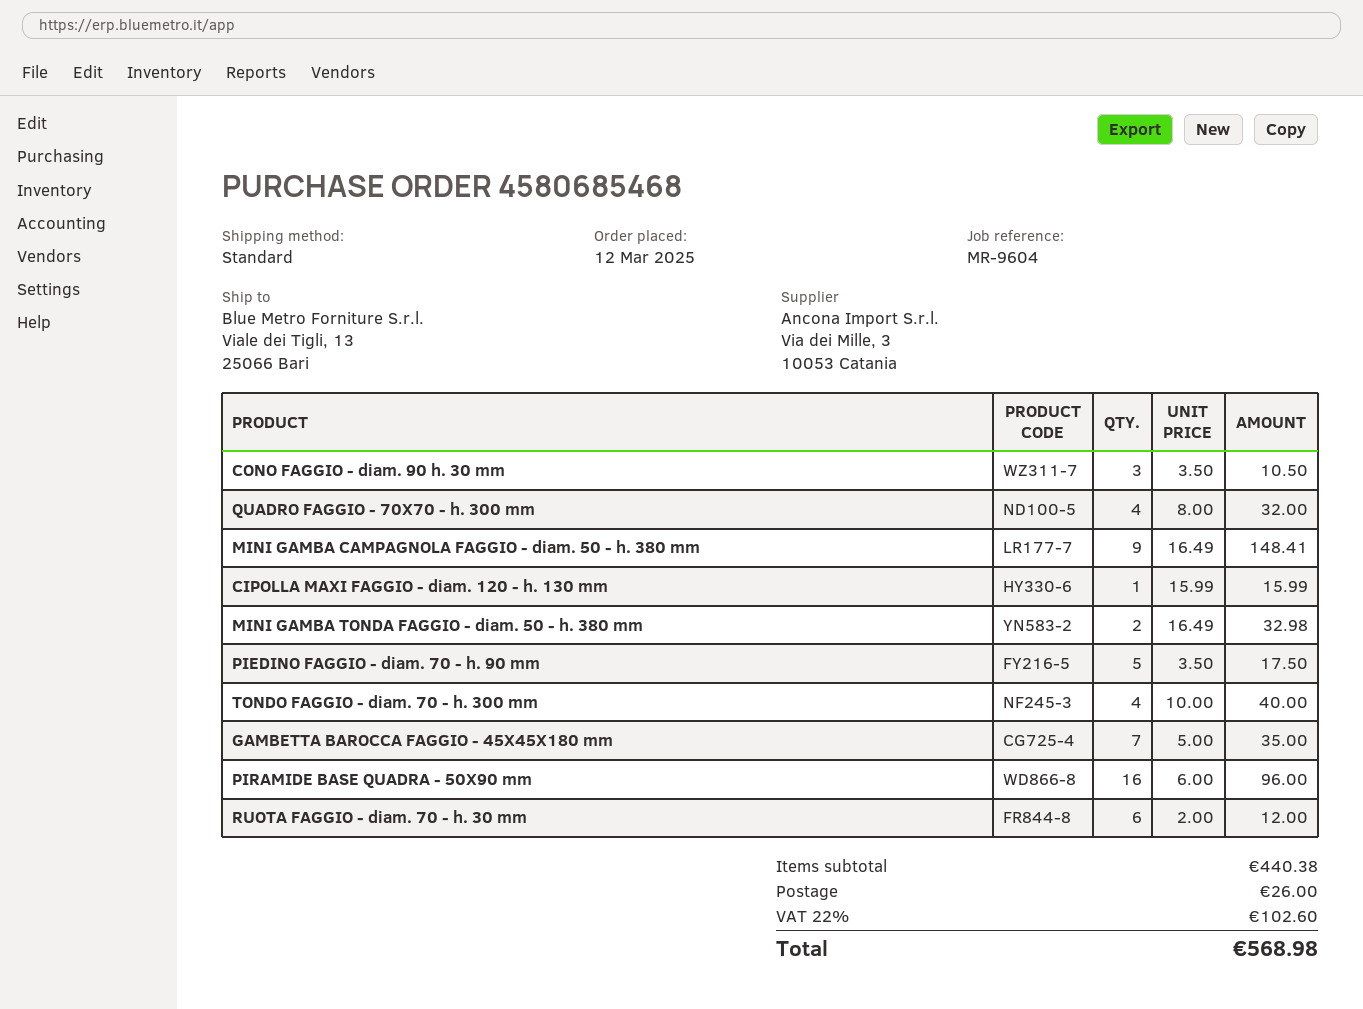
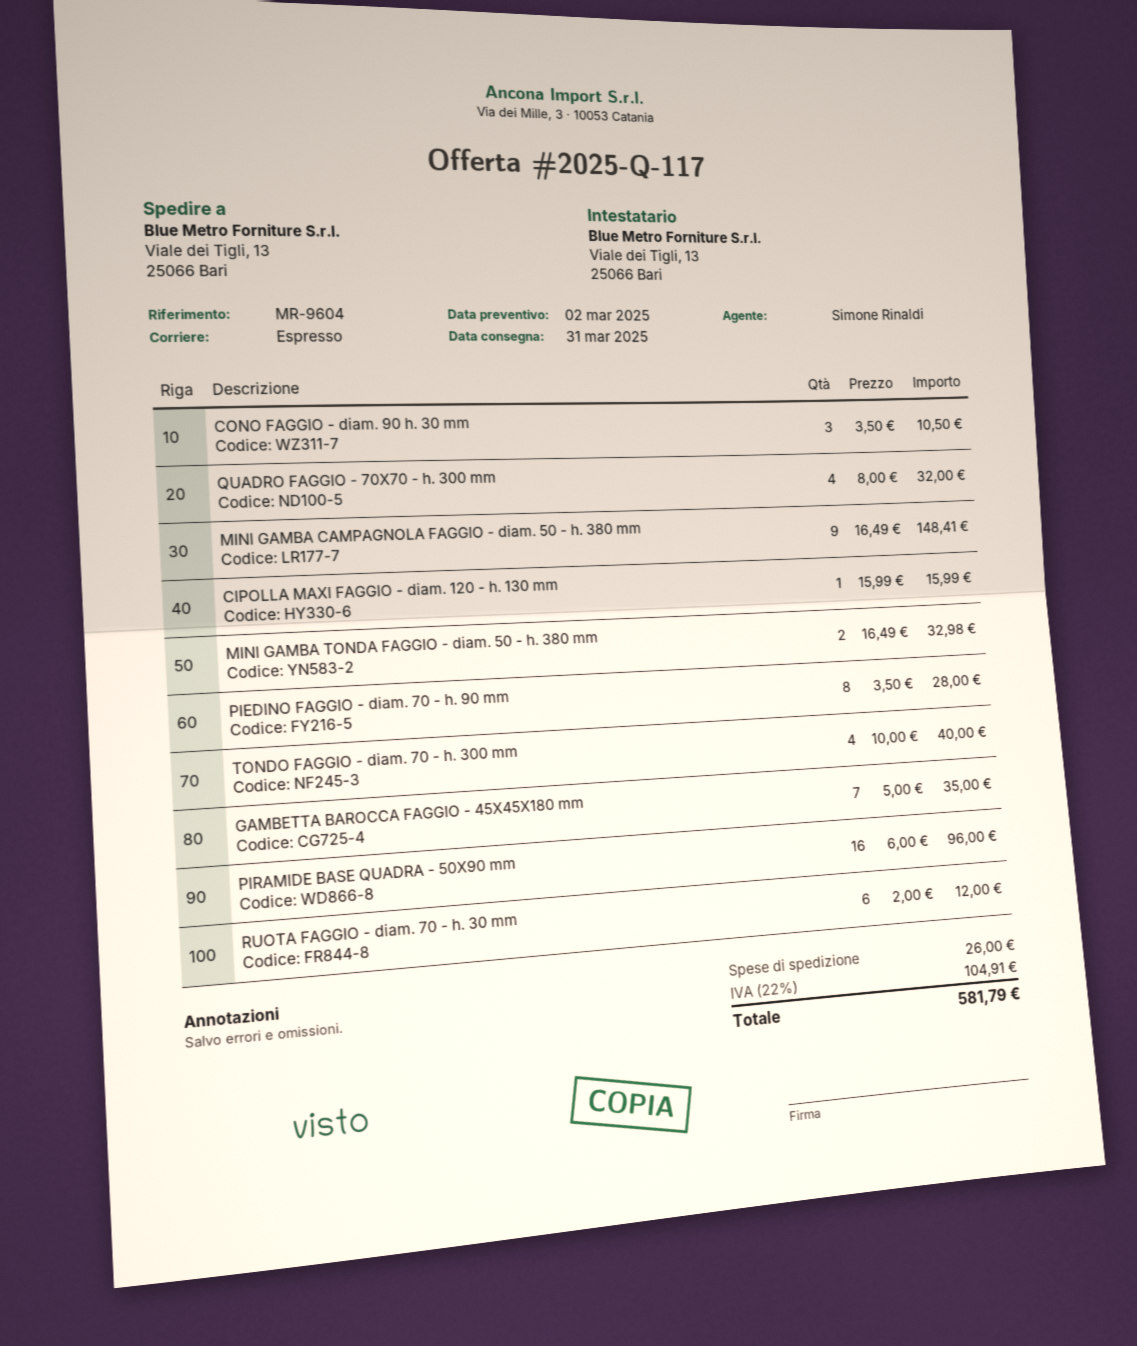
shipping method: standard -> express
PIEDINO FAGGIO - diam. 70 - h. 90 mm: 5 x 3.50 = 17.50 -> 8 x 3.50 = 28.00
tax: 22% = 102.60 -> 22% = 104.91
total: 568.98 -> 581.79

